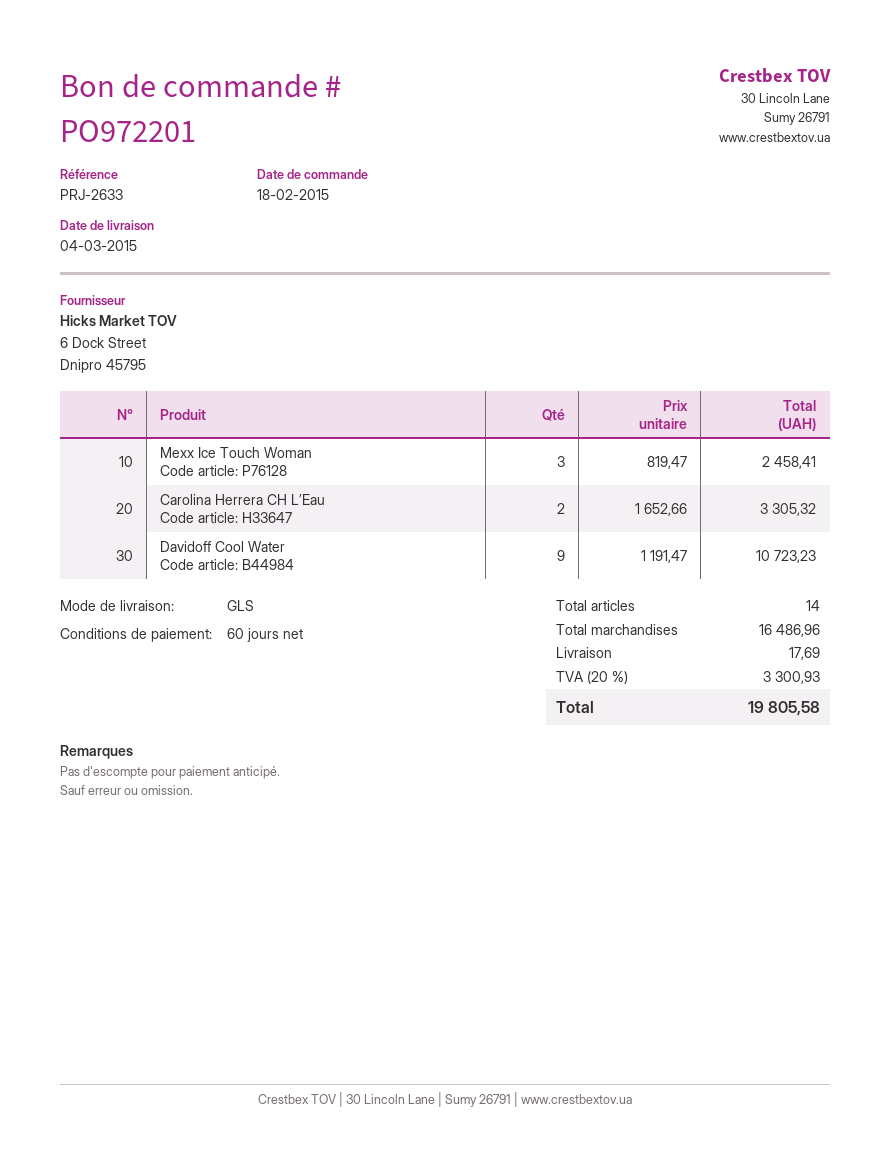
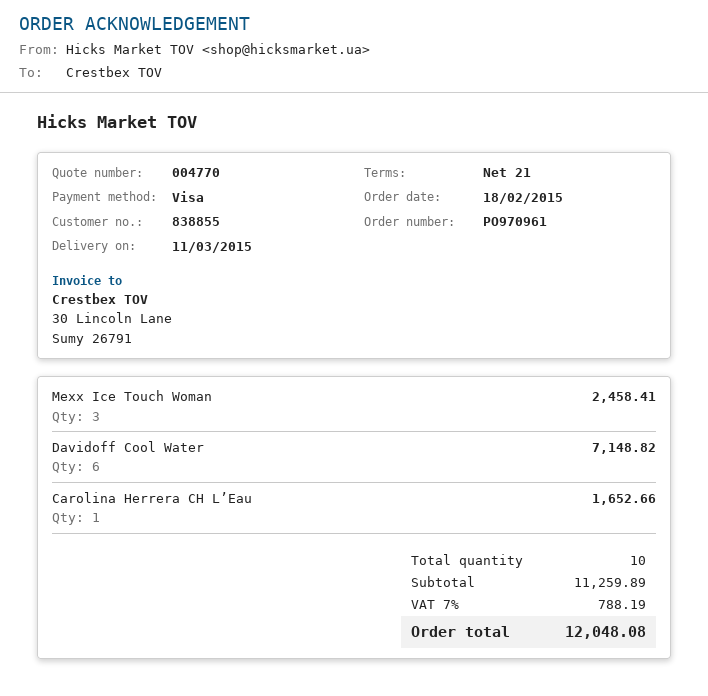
order number: PO972201 -> PO970961
delivery date: 2015-03-04 -> 2015-03-11
payment terms: 60 days -> 21 days
Carolina Herrera CH L’Eau: 2 for 3305.32 -> 1 for 1652.66
Davidoff Cool Water: 9 for 10723.23 -> 6 for 7148.82
total quantity: 14 -> 10
subtotal: 16486.96 -> 11259.89
shipping: 17.69 -> none
tax: 20% = 3300.93 -> 7% = 788.19
total: 19805.58 -> 12048.08

